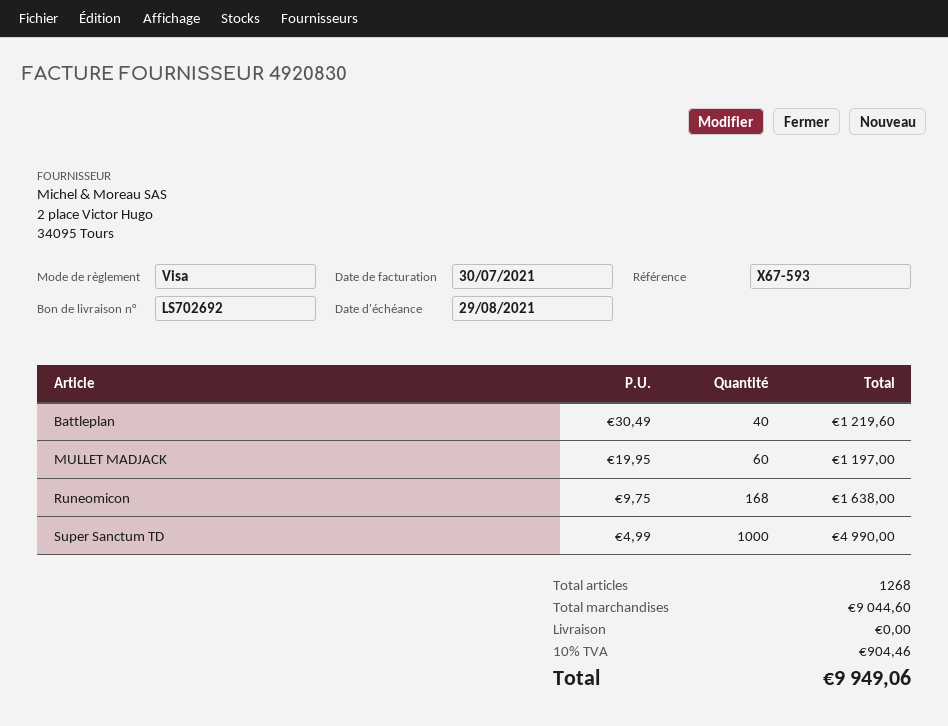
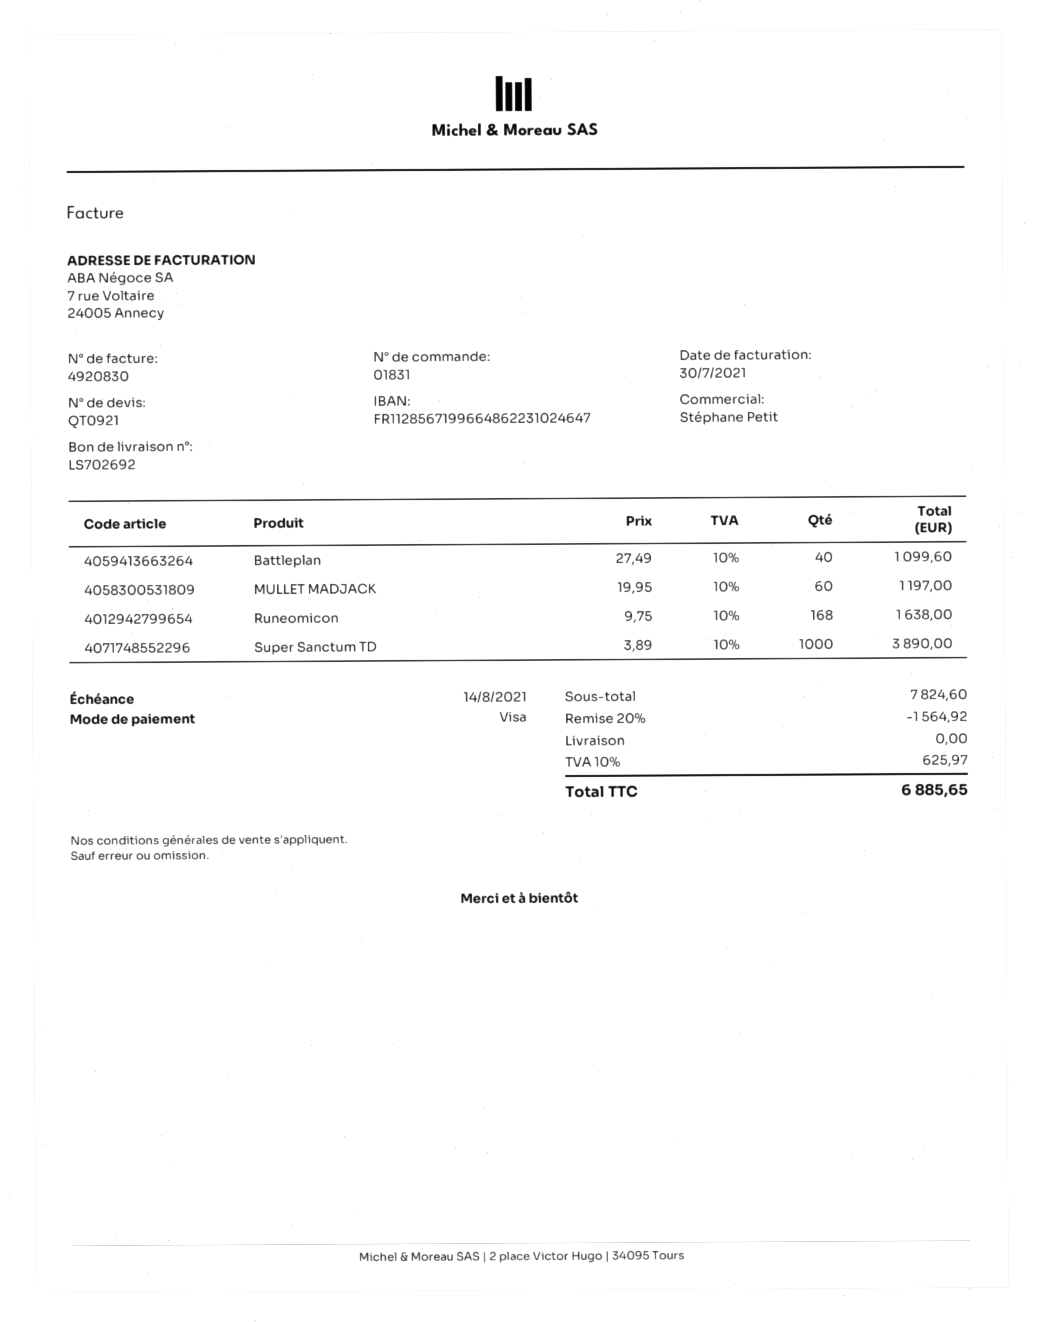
due date: 2021-08-29 -> 2021-08-14
Battleplan: 40 x 30.49 = 1219.60 -> 40 x 27.49 = 1099.60
Super Sanctum TD: 1000 x 4.99 = 4990.00 -> 1000 x 3.89 = 3890.00
subtotal: 9044.60 -> 7824.60
discount: none -> 20% = 1564.92
tax: 10% = 904.46 -> 10% = 625.97
total: 9949.06 -> 6885.65

